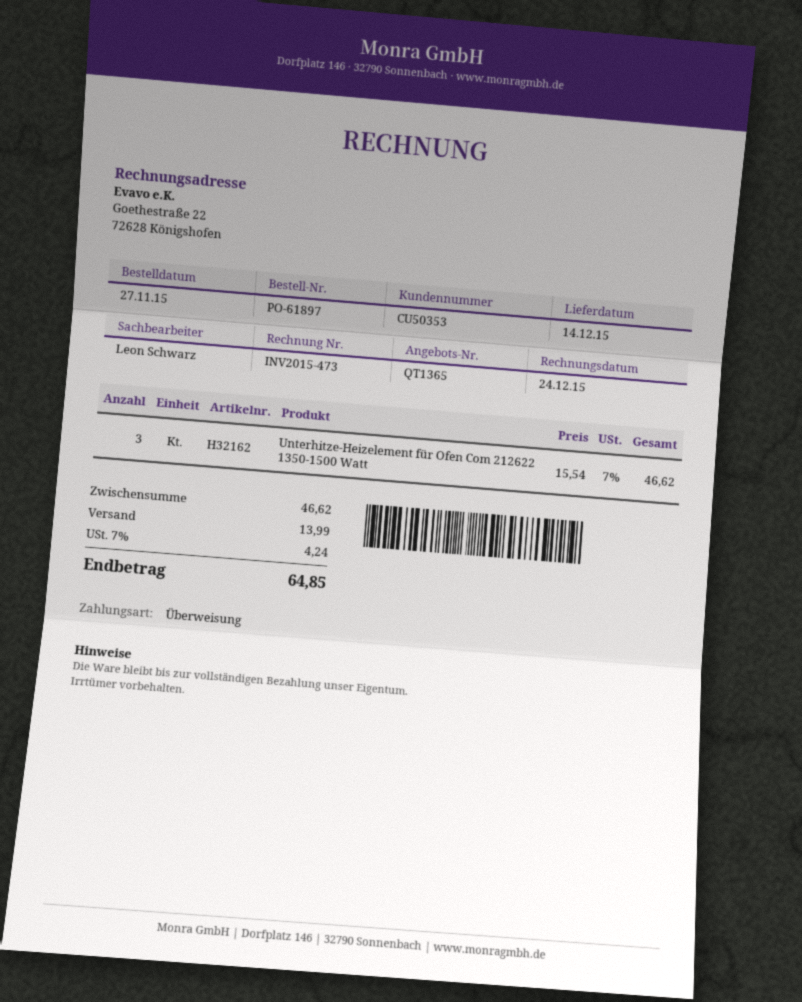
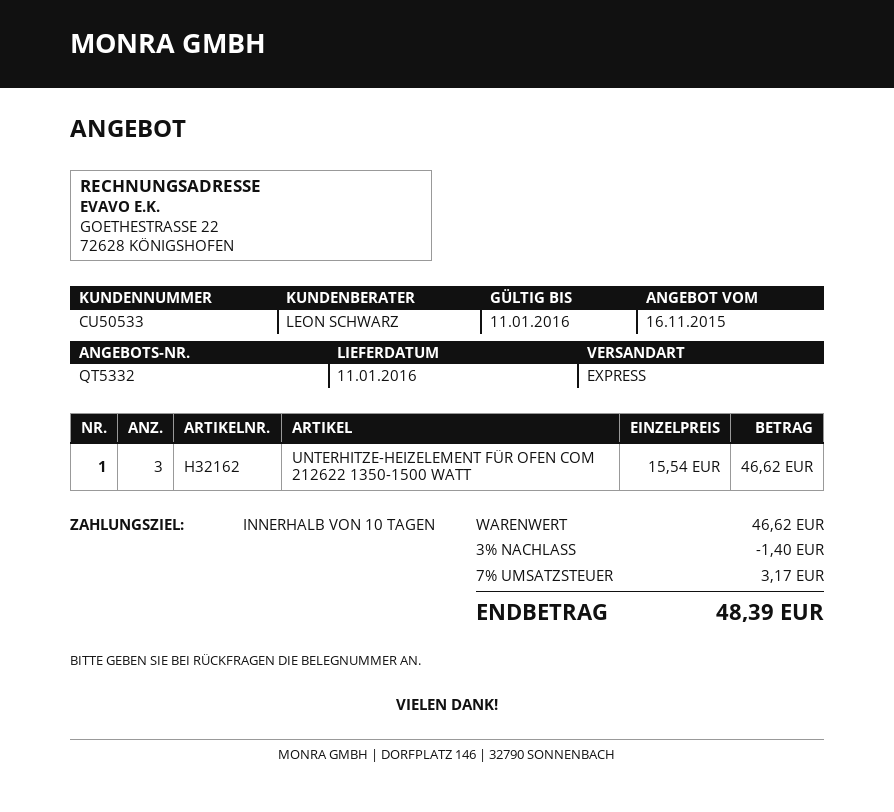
quote number: QT1365 -> QT5332
delivery date: 2015-12-14 -> 2016-01-11
customer number: CU50353 -> CU50533
discount: none -> 3% = 1.40
shipping: 13.99 -> none
tax: 7% = 4.24 -> 7% = 3.17
total: 64.85 -> 48.39

